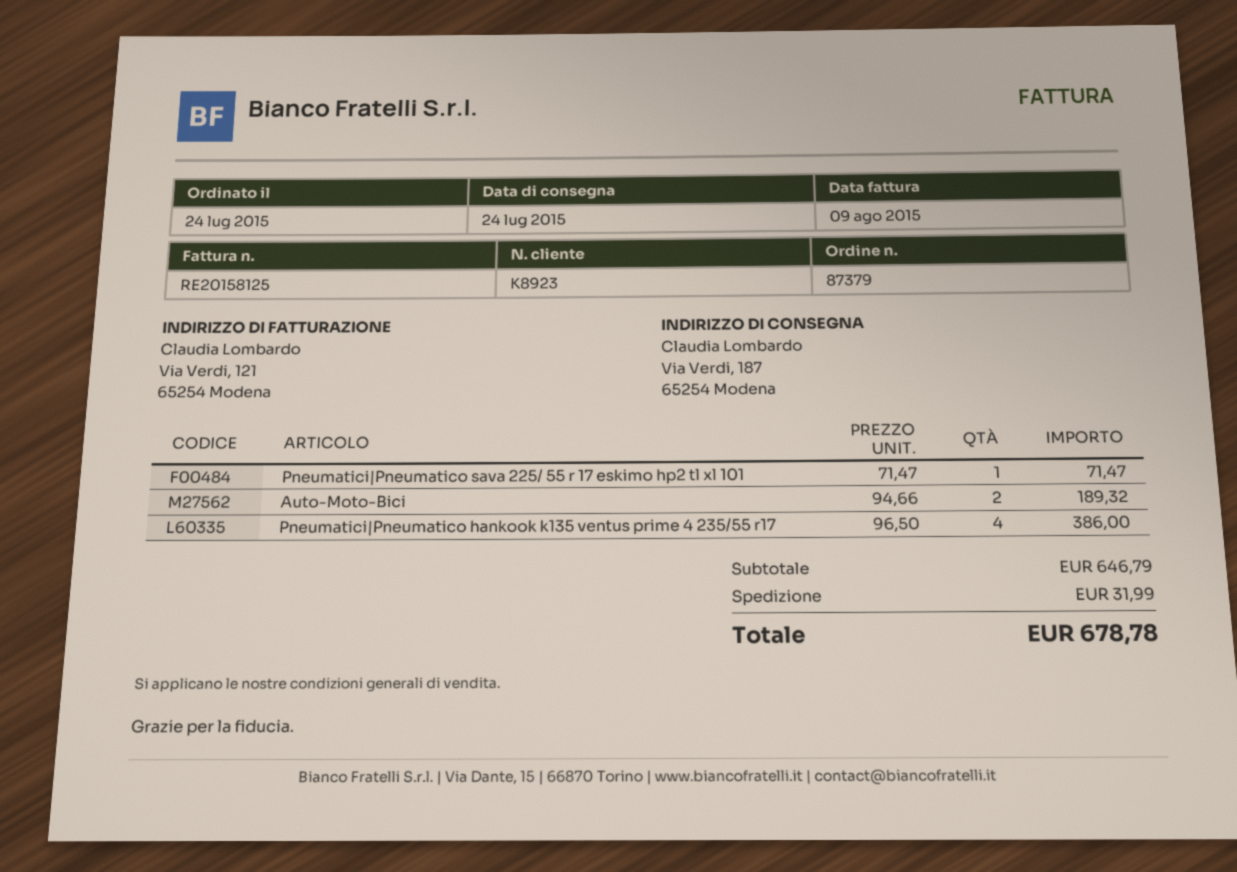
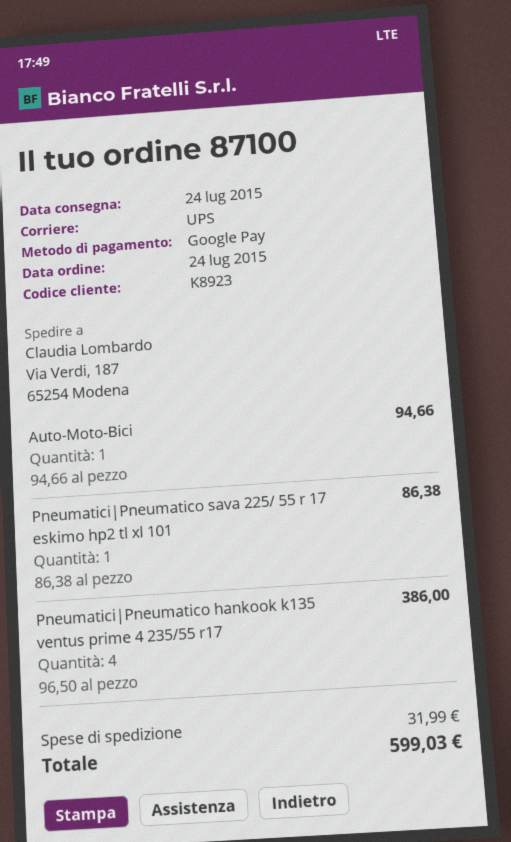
order number: 87379 -> 87100
Pneumatici|Pneumatico sava 225/ 55 r 17 eskimo hp2 tl xl 101: 1 x 71.47 = 71.47 -> 1 x 86.38 = 86.38
Auto-Moto-Bici: 2 x 94.66 = 189.32 -> 1 x 94.66 = 94.66
total: 678.78 -> 599.03

